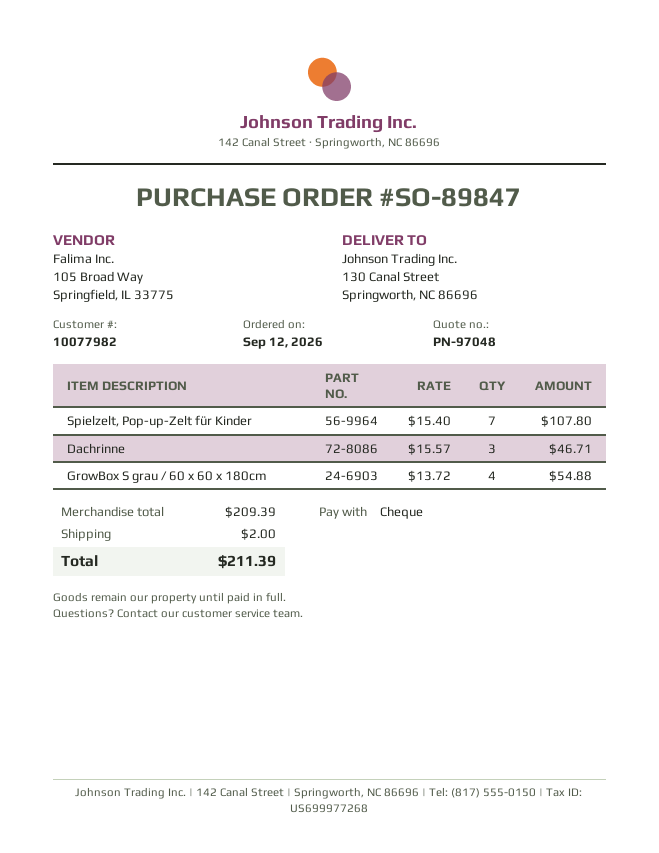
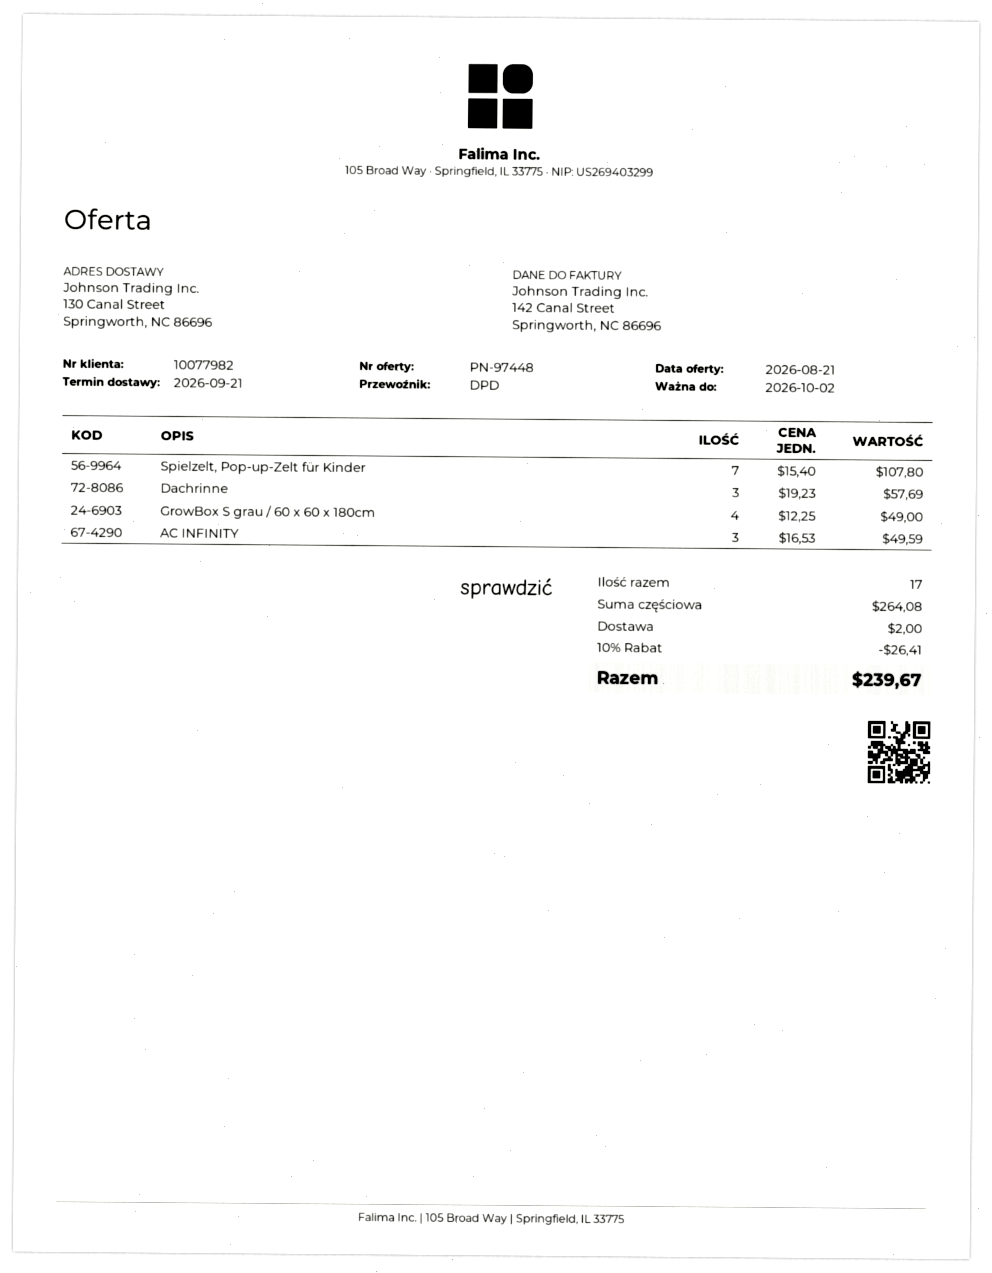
quote number: PN-97048 -> PN-97448
Dachrinne: 3 x 15.57 = 46.71 -> 3 x 19.23 = 57.69
GrowBox S grau / 60 x 60 x 180cm: 4 x 13.72 = 54.88 -> 4 x 12.25 = 49.00
AC INFINITY: none -> 3 x 16.53 = 49.59
subtotal: 209.39 -> 264.08
discount: none -> 10% = 26.41
total: 211.39 -> 239.67

